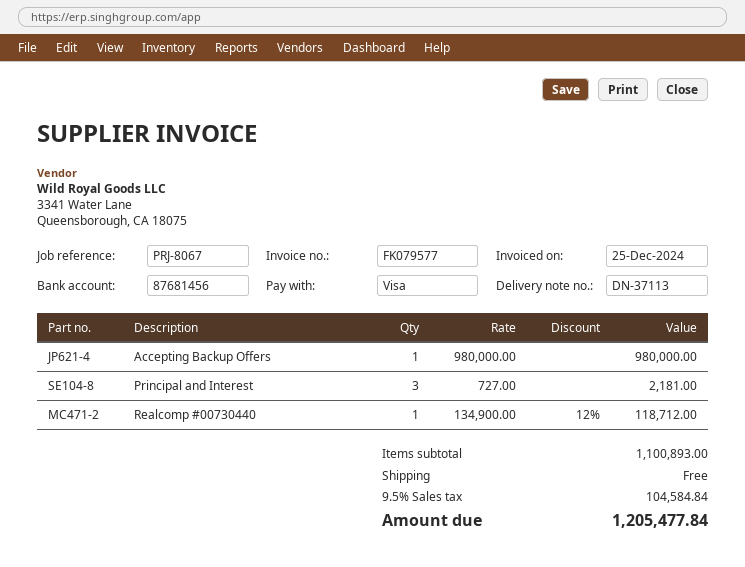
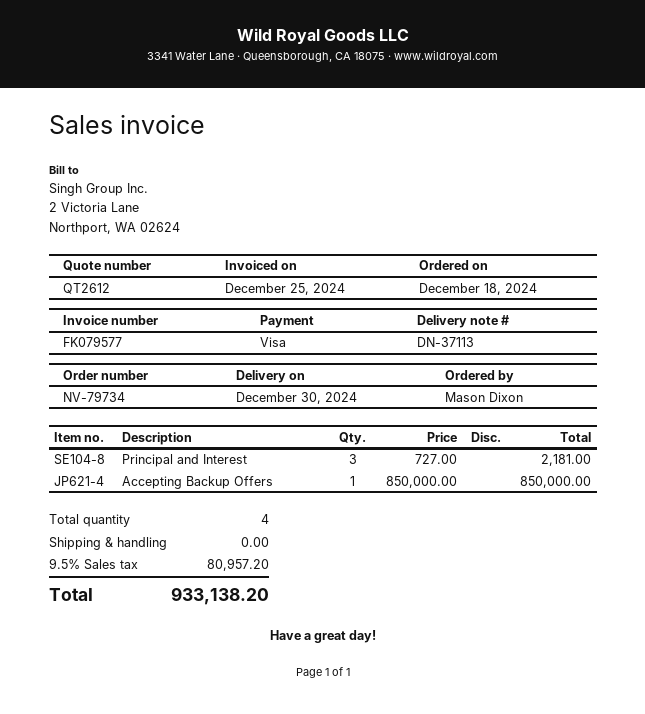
Accepting Backup Offers: 1 x 980000.00 = 980000.00 -> 1 x 850000.00 = 850000.00
Realcomp #00730440: 1 x 134900.00 - 12% = 118712.00 -> none
tax: 9.5% = 104584.84 -> 9.5% = 80957.20
total: 1205477.84 -> 933138.20

